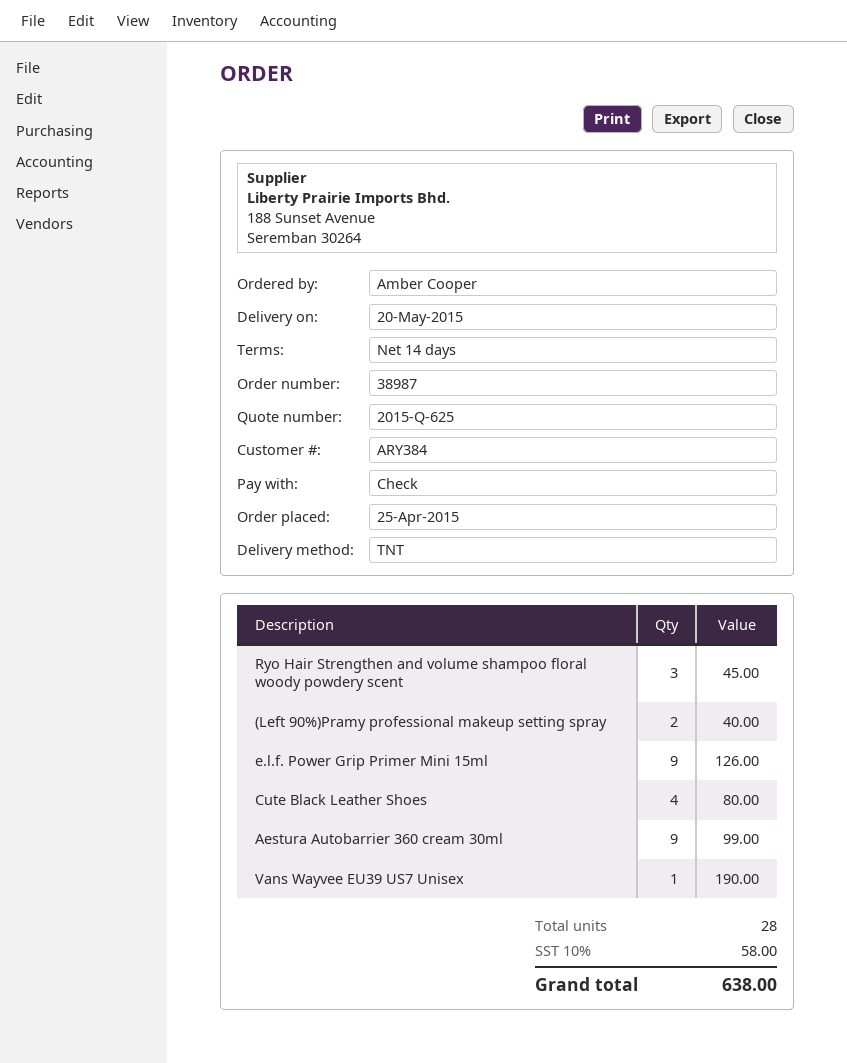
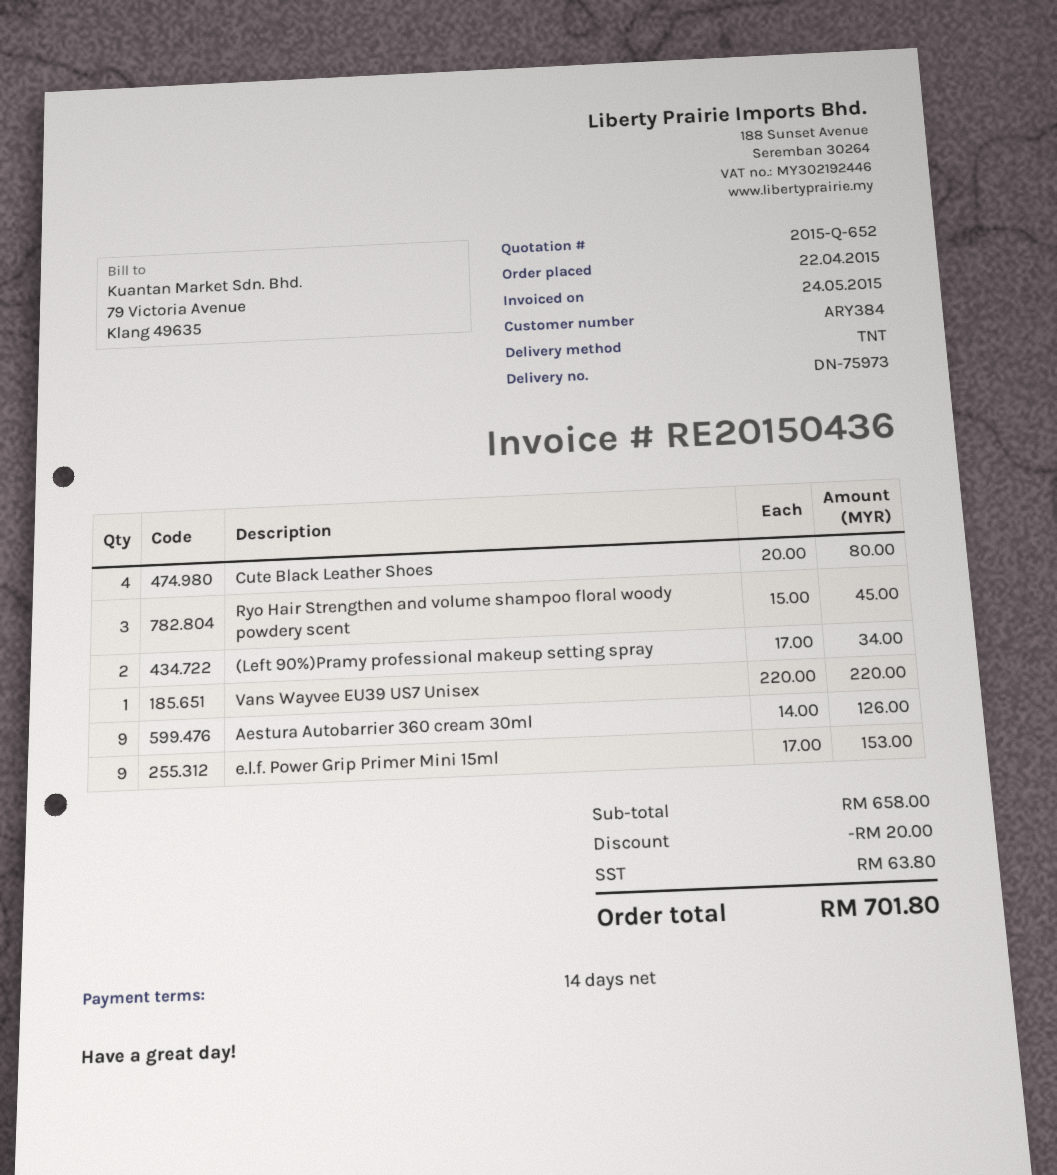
quote number: 2015-Q-625 -> 2015-Q-652
order date: 2015-04-25 -> 2015-04-22
(Left 90%)Pramy professional makeup setting spray: 2 for 40.00 -> 2 for 34.00
e.l.f. Power Grip Primer Mini 15ml: 9 for 126.00 -> 9 for 153.00
Aestura Autobarrier 360 cream 30ml: 9 for 99.00 -> 9 for 126.00
Vans Wayvee EU39 US7 Unisex: 1 for 190.00 -> 1 for 220.00
discount: none -> 20.00
tax: 58.00 -> 63.80
total: 638.00 -> 701.80

